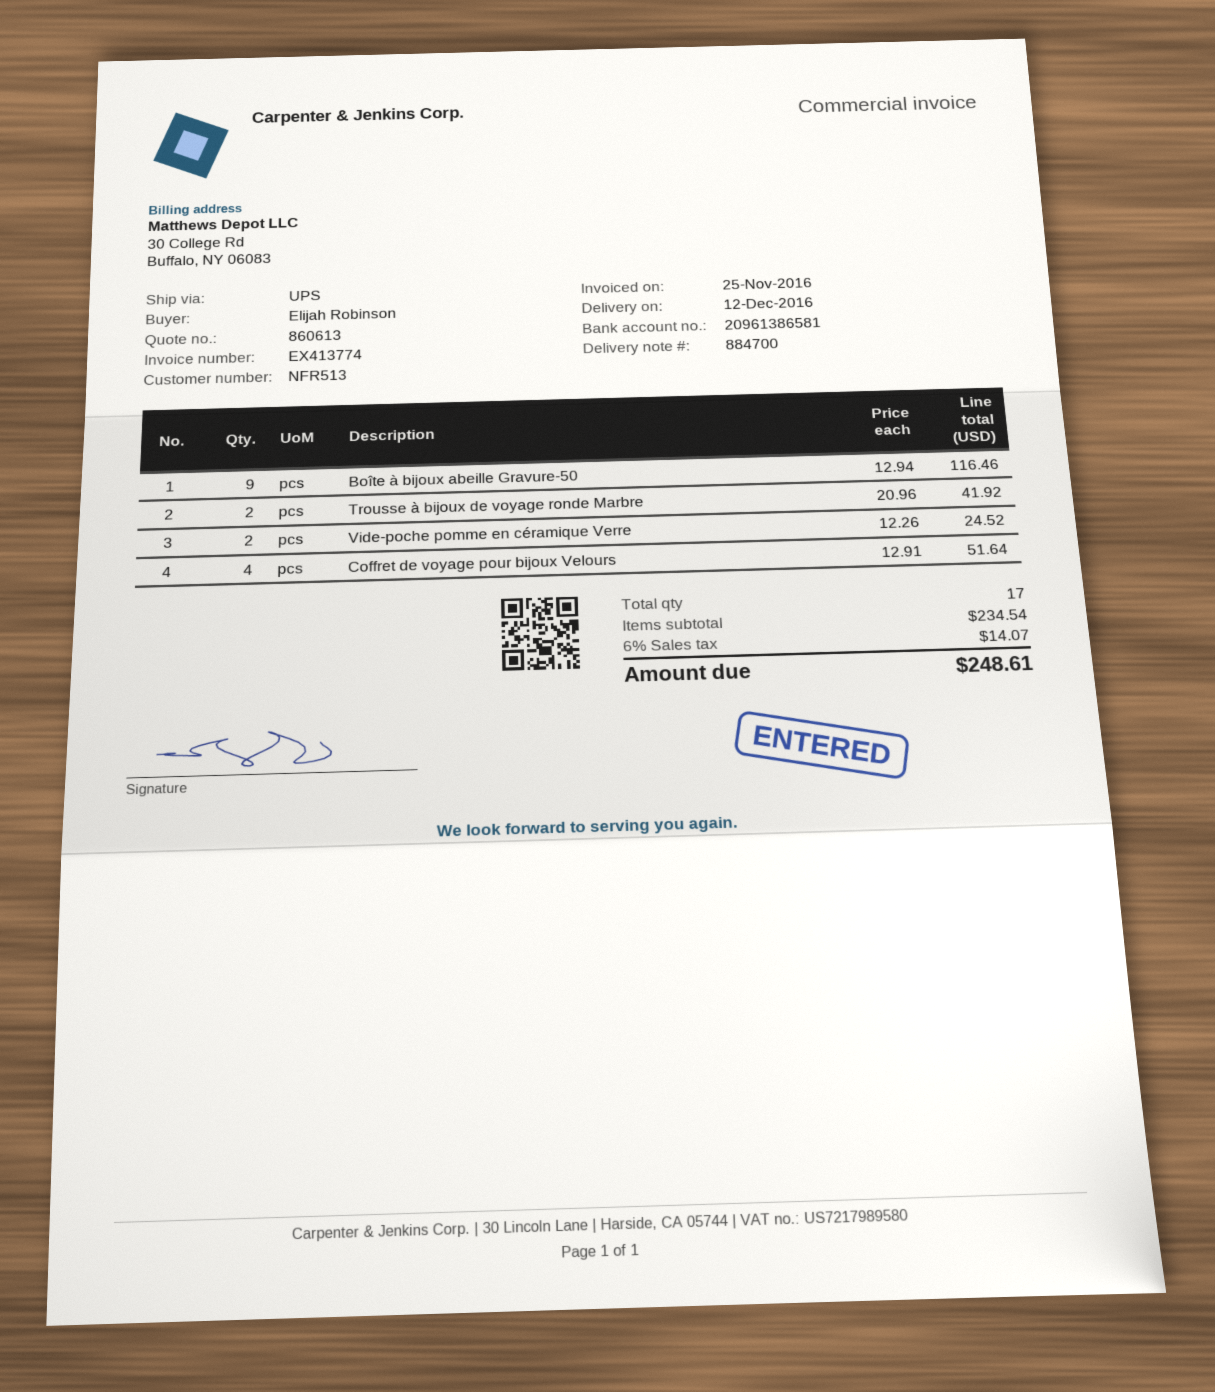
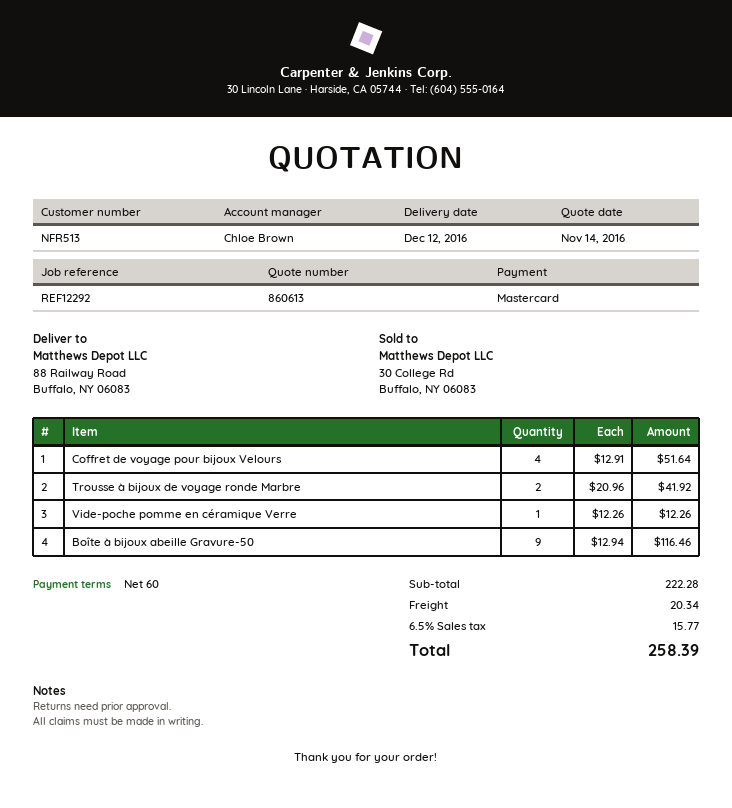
Vide-poche pomme en céramique Verre: 2 x 12.26 = 24.52 -> 1 x 12.26 = 12.26
subtotal: 234.54 -> 222.28
shipping: none -> 20.34
tax: 6% = 14.07 -> 6.5% = 15.77
total: 248.61 -> 258.39

